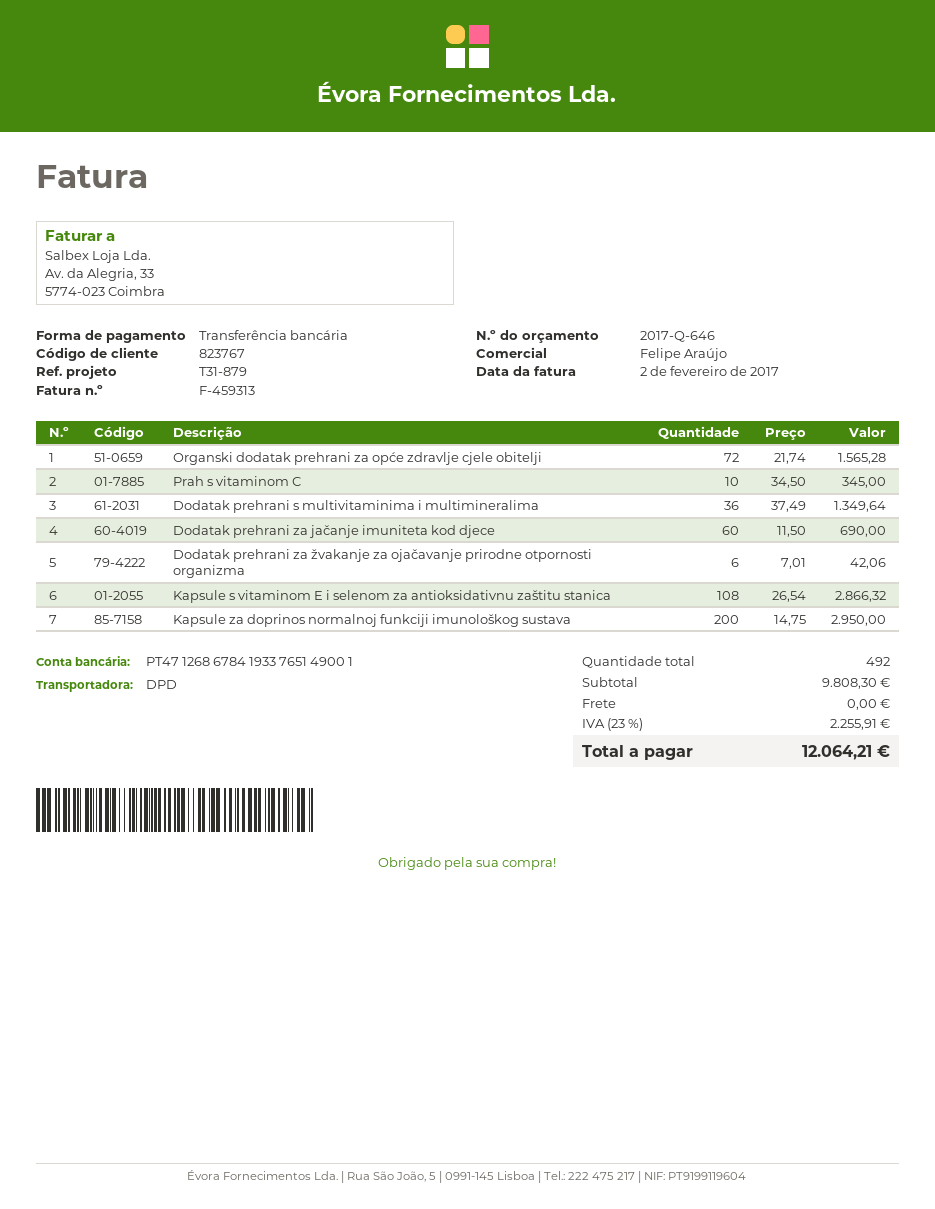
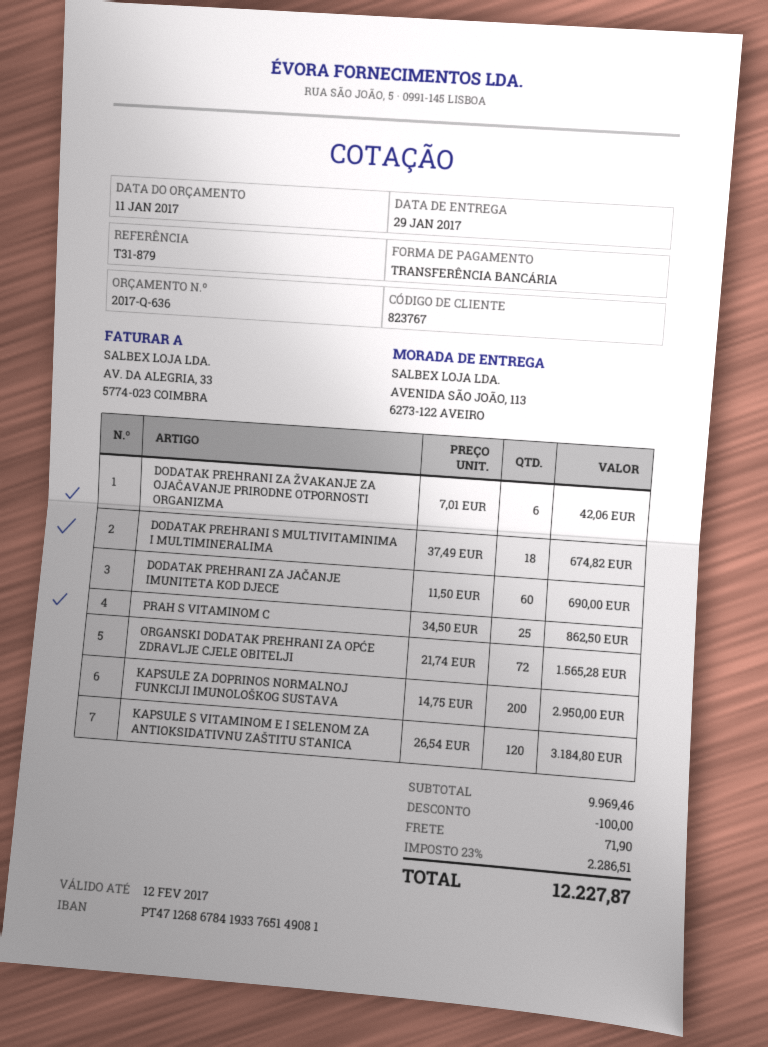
quote number: 2017-Q-646 -> 2017-Q-636
bank account: PT47126867841933765149001 -> PT47126867841933765149081
Prah s vitaminom C: 10 x 34.50 = 345.00 -> 25 x 34.50 = 862.50
Dodatak prehrani s multivitaminima i multimineralima: 36 x 37.49 = 1349.64 -> 18 x 37.49 = 674.82
Kapsule s vitaminom E i selenom za antioksidativnu zaštitu stanica: 108 x 26.54 = 2866.32 -> 120 x 26.54 = 3184.80
subtotal: 9808.30 -> 9969.46
discount: none -> 100.00
shipping: 0.00 -> 71.90
tax: 23% = 2255.91 -> 23% = 2286.51
total: 12064.21 -> 12227.87

